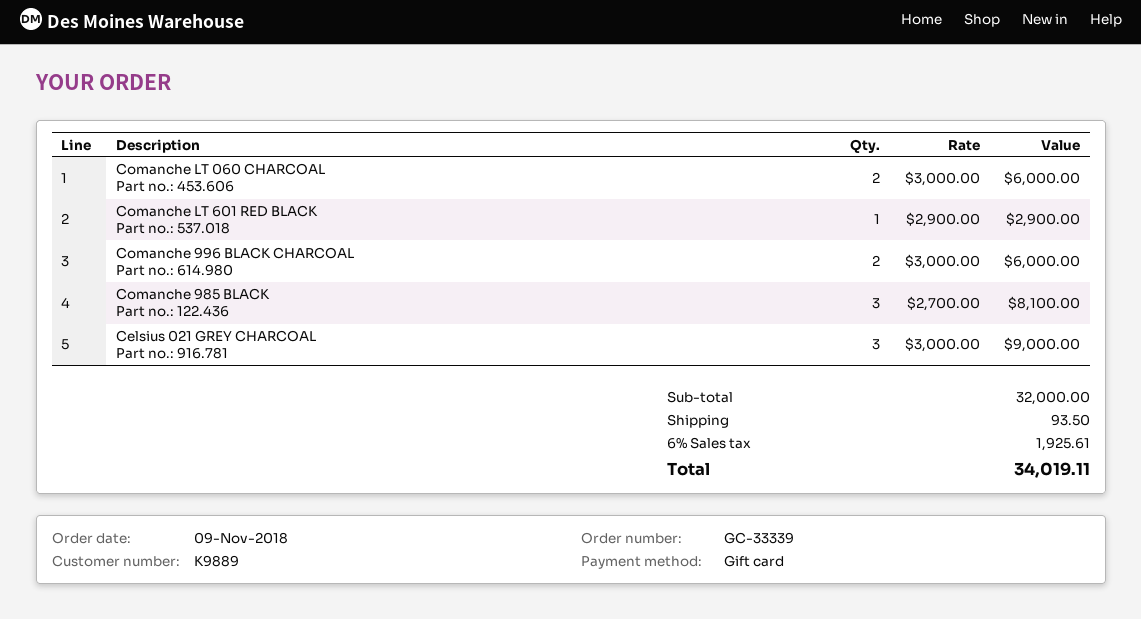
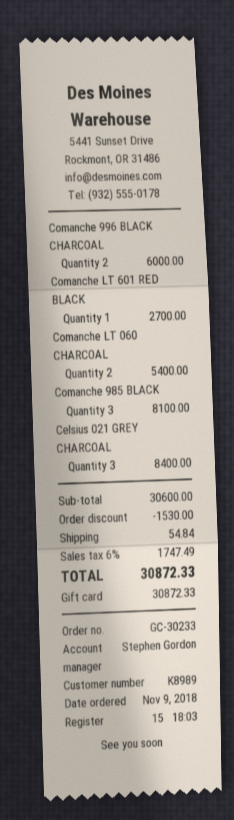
order number: GC-33339 -> GC-30233
customer number: K9889 -> K8989
Comanche LT 060 CHARCOAL: 2 for 6000.00 -> 2 for 5400.00
Comanche LT 601 RED BLACK: 1 for 2900.00 -> 1 for 2700.00
Celsius 021 GREY CHARCOAL: 3 for 9000.00 -> 3 for 8400.00
subtotal: 32000.00 -> 30600.00
discount: none -> 1530.00
shipping: 93.50 -> 54.84
tax: 6% = 1925.61 -> 6% = 1747.49
total: 34019.11 -> 30872.33

